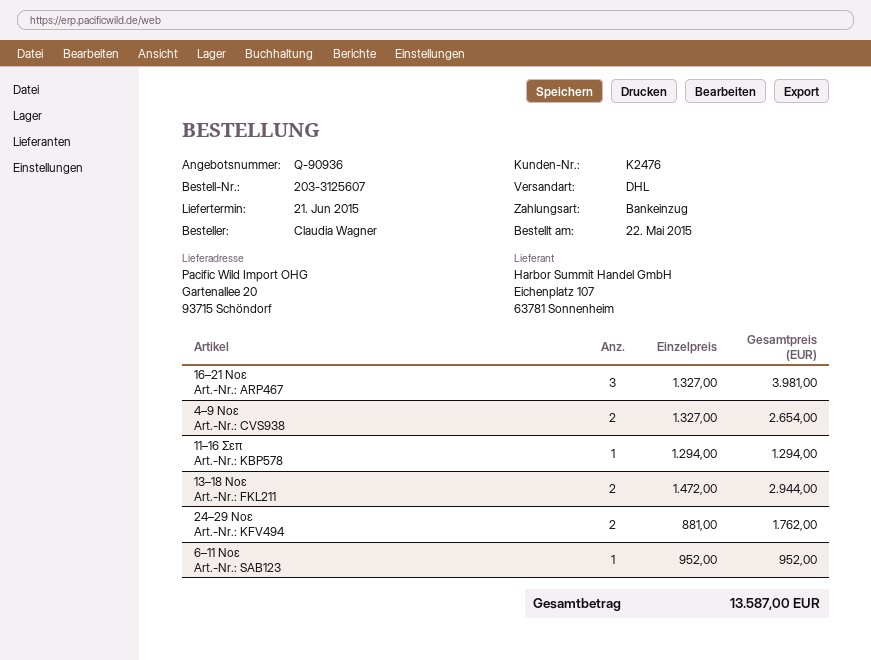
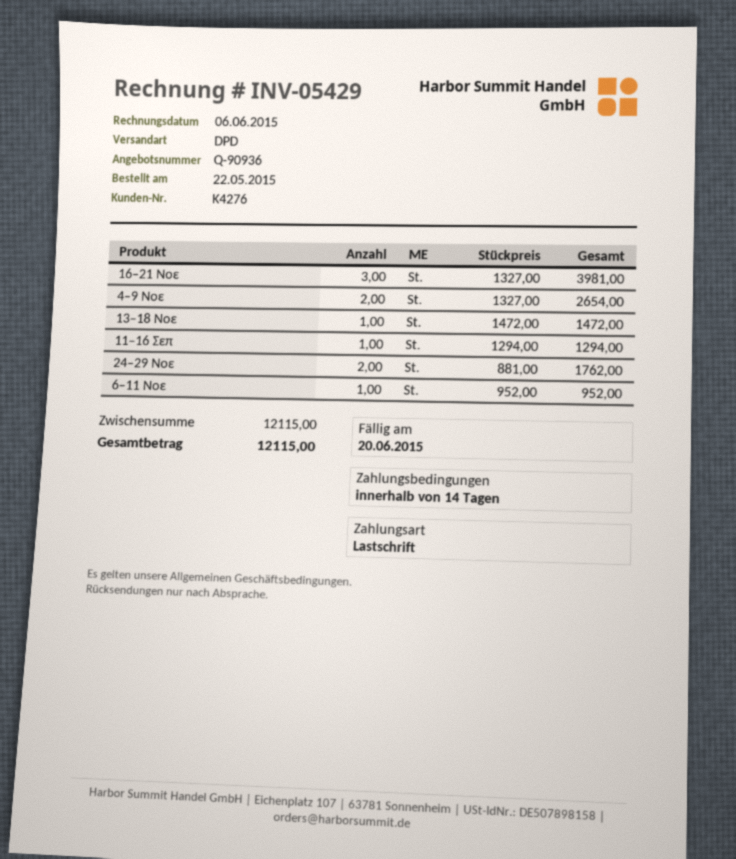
customer number: K2476 -> K4276
shipping method: DHL -> DPD
13–18 Νοε: 2 x 1472.00 = 2944.00 -> 1 x 1472.00 = 1472.00
total: 13587.00 -> 12115.00

